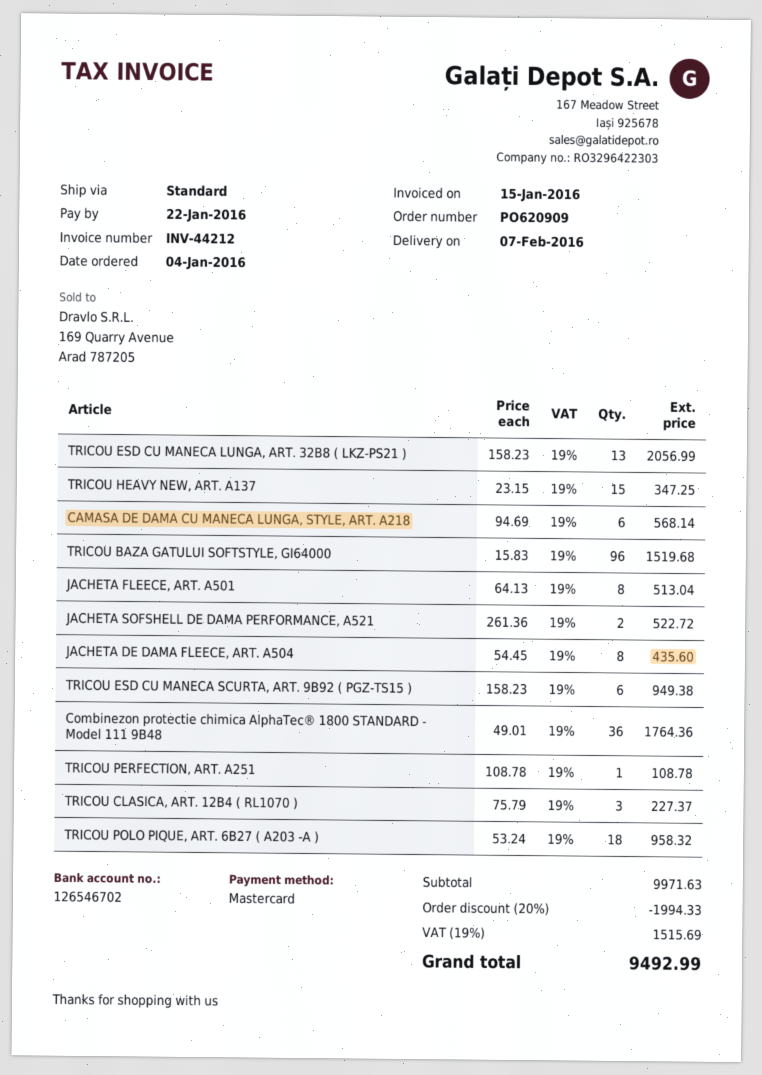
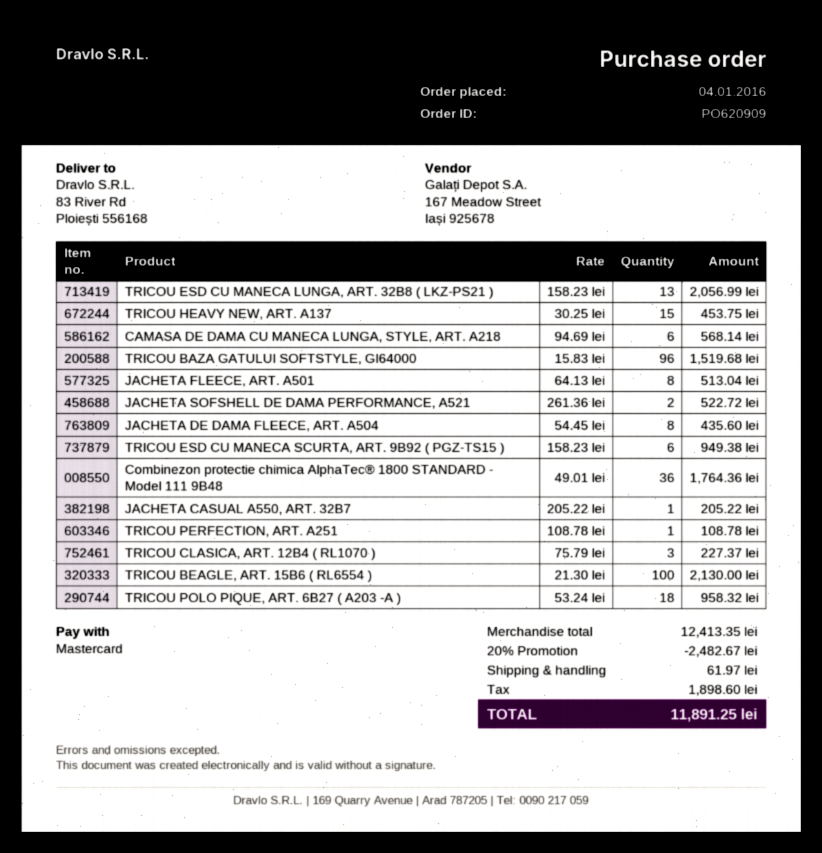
TRICOU HEAVY NEW, ART. A137: 15 x 23.15 = 347.25 -> 15 x 30.25 = 453.75
JACHETA CASUAL A550, ART. 32B7: none -> 1 x 205.22 = 205.22
TRICOU BEAGLE, ART. 15B6 ( RL6554 ): none -> 100 x 21.30 = 2130.00
subtotal: 9971.63 -> 12413.35
discount: 20% = 1994.33 -> 20% = 2482.67
shipping: none -> 61.97
tax: 1515.69 -> 1898.60
total: 9492.99 -> 11891.25

